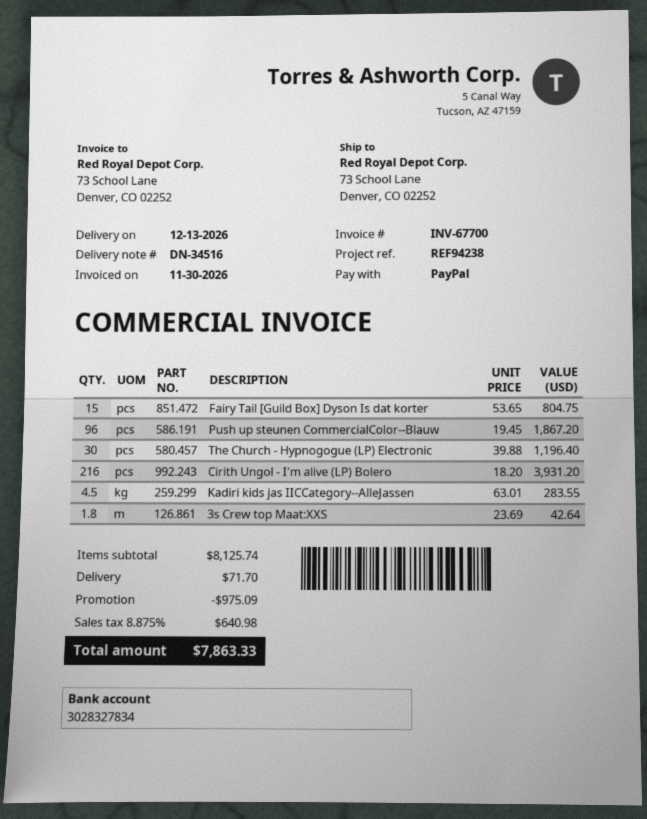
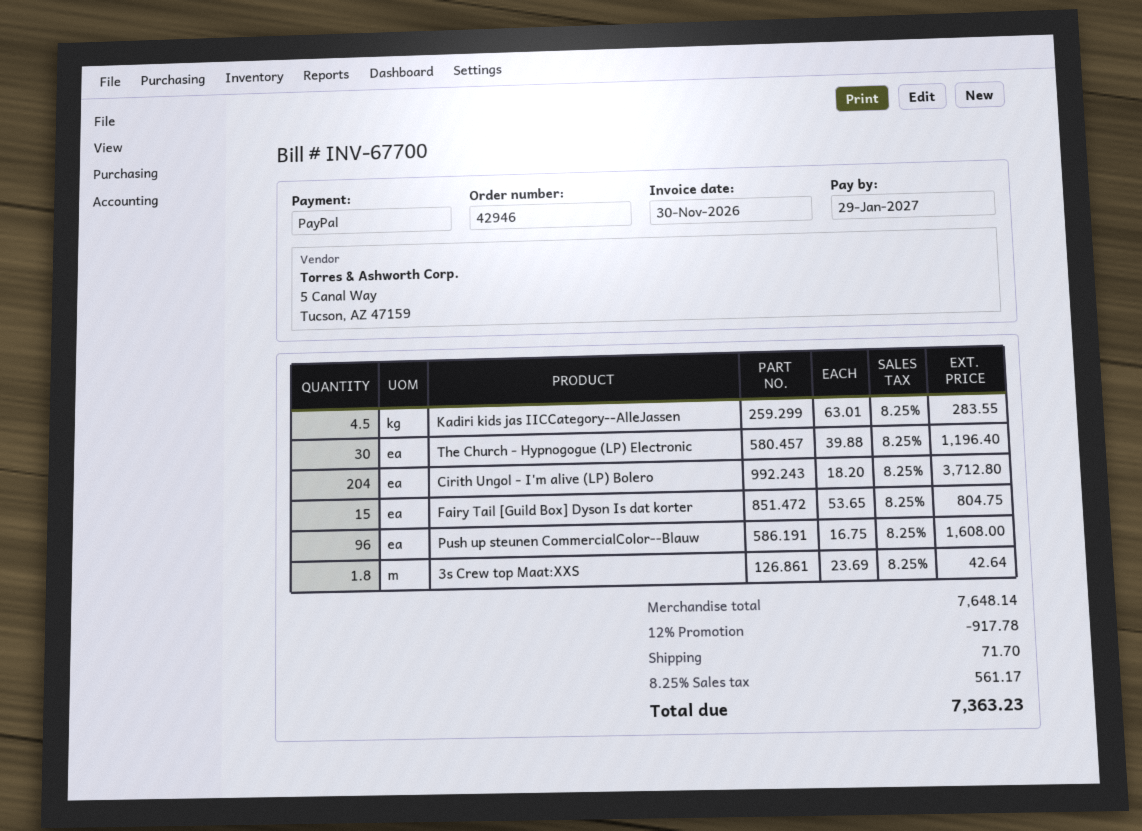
Push up steunen CommercialColor--Blauw: 96 x 19.45 = 1867.20 -> 96 x 16.75 = 1608.00
Cirith Ungol - I'm alive (LP) Bolero: 216 x 18.20 = 3931.20 -> 204 x 18.20 = 3712.80
subtotal: 8125.74 -> 7648.14
discount: 975.09 -> 917.78
tax: 8.875% = 640.98 -> 8.25% = 561.17
total: 7863.33 -> 7363.23

